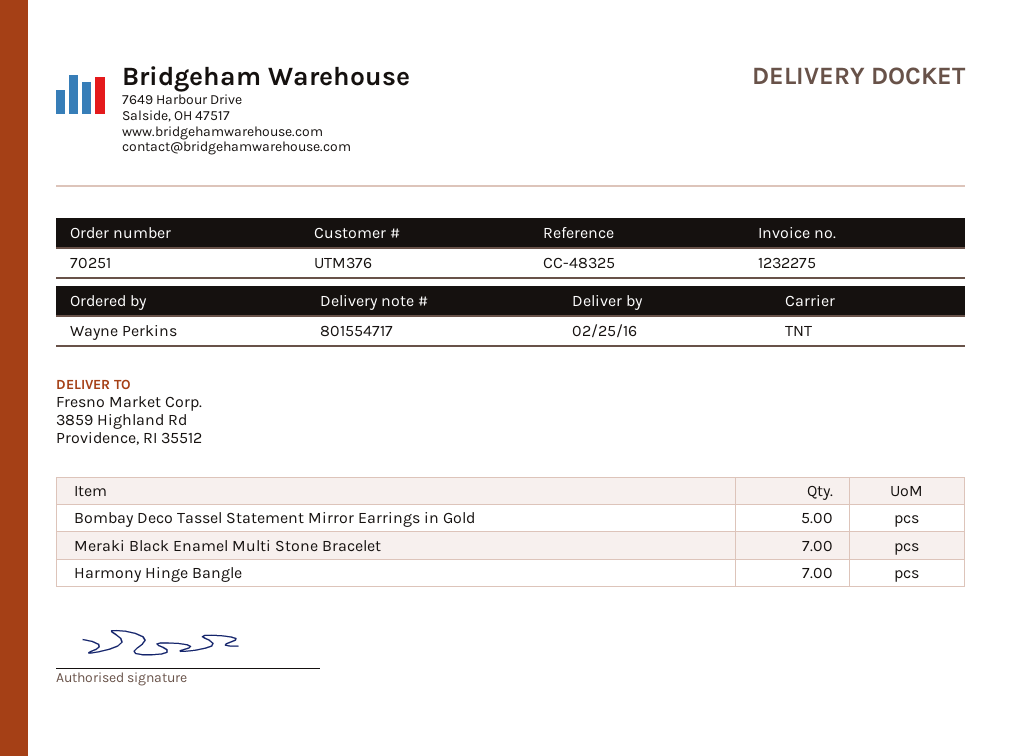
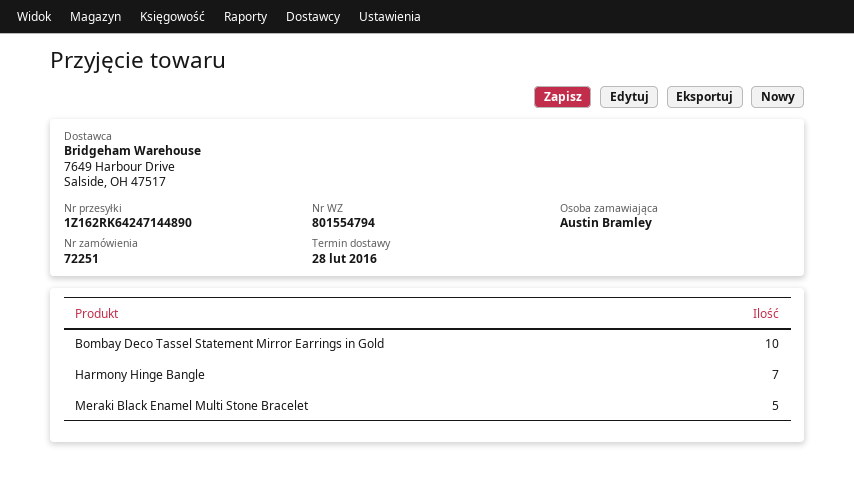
order number: 70251 -> 72251
delivery note number: 801554717 -> 801554794
delivery date: 2016-02-25 -> 2016-02-28
ordered by: Wayne Perkins -> Austin Bramley
Bombay Deco Tassel Statement Mirror Earrings in Gold: 5 -> 10
Meraki Black Enamel Multi Stone Bracelet: 7 -> 5

